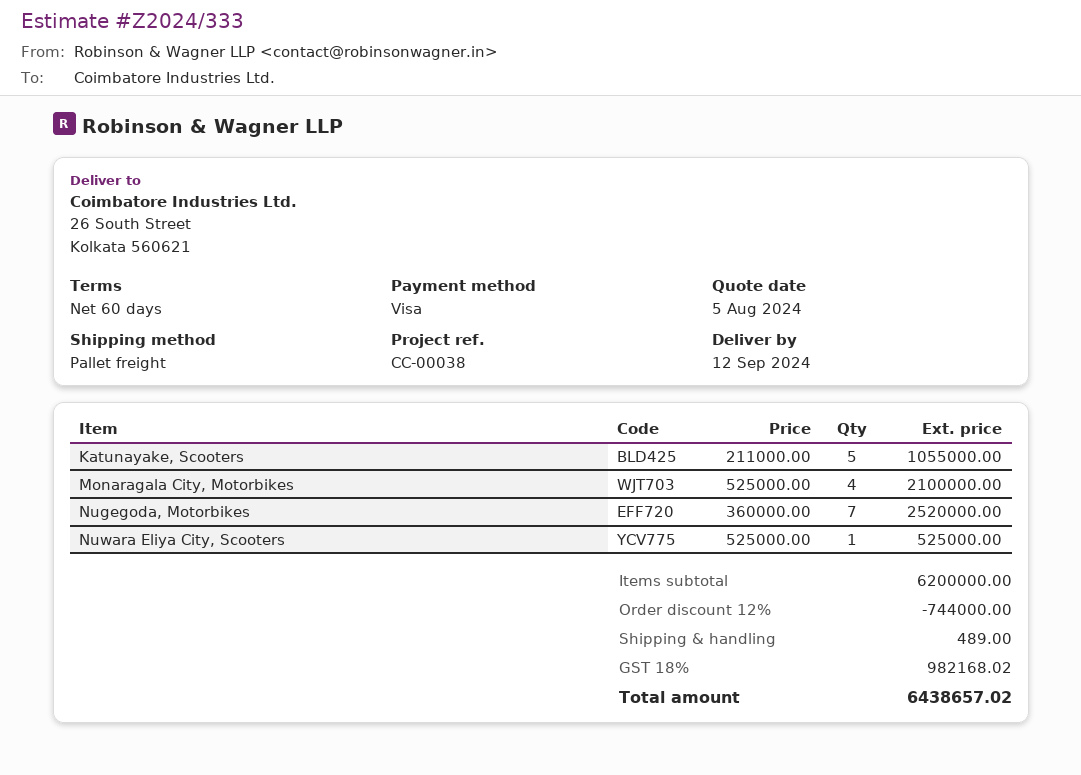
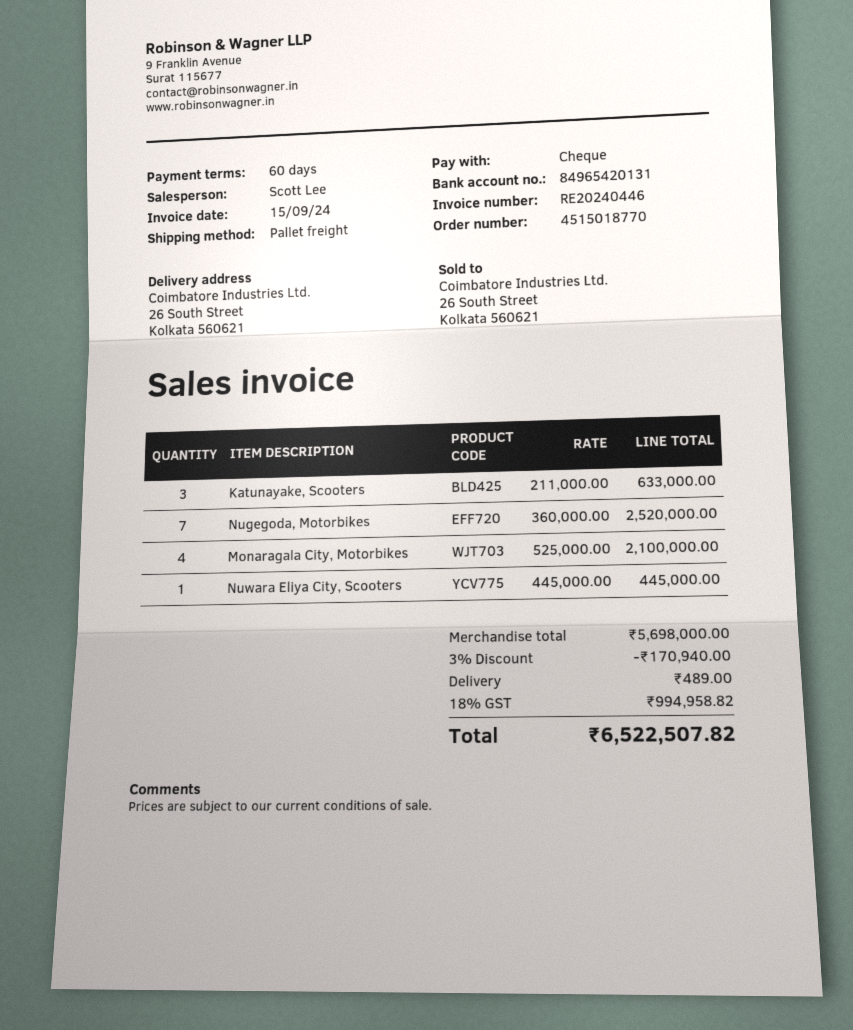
payment method: Visa -> cheque
Katunayake, Scooters: 5 x 211000.00 = 1055000.00 -> 3 x 211000.00 = 633000.00
Nuwara Eliya City, Scooters: 1 x 525000.00 = 525000.00 -> 1 x 445000.00 = 445000.00
subtotal: 6200000.00 -> 5698000.00
discount: 12% = 744000.00 -> 3% = 170940.00
tax: 18% = 982168.02 -> 18% = 994958.82
total: 6438657.02 -> 6522507.82

